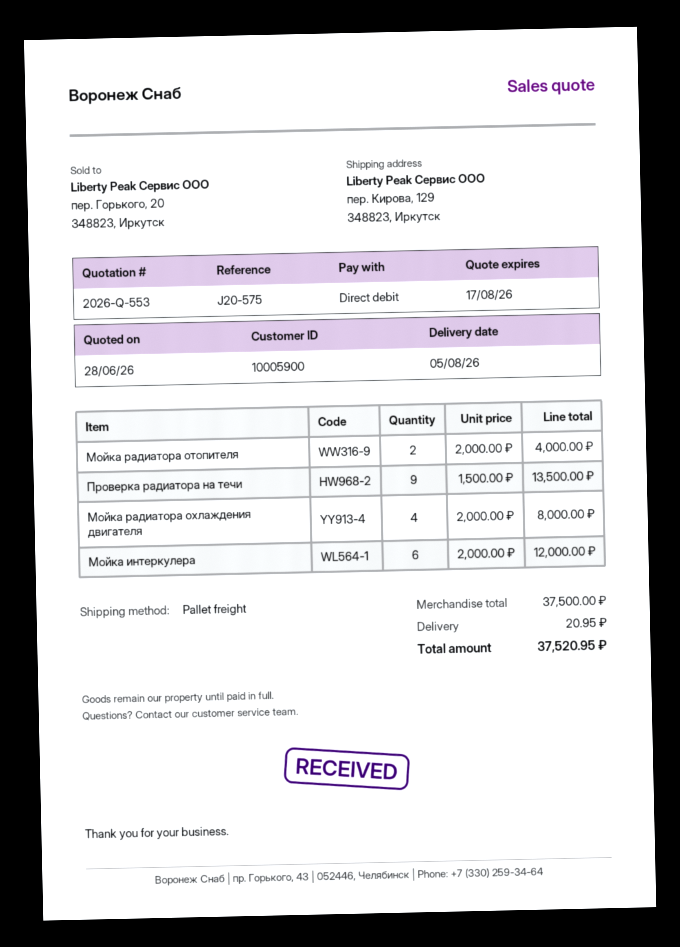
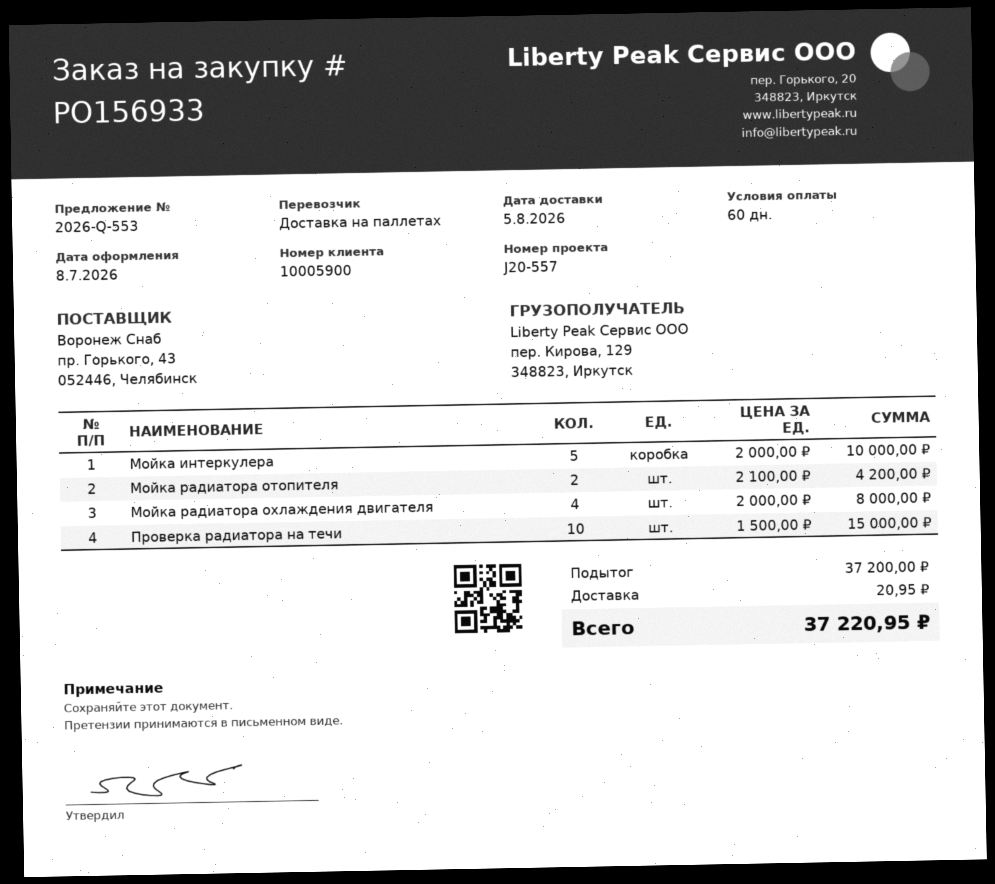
reference: J20-575 -> J20-557
Мойка радиатора отопителя: 2 x 2000.00 = 4000.00 -> 2 x 2100.00 = 4200.00
Проверка радиатора на течи: 9 x 1500.00 = 13500.00 -> 10 x 1500.00 = 15000.00
Мойка интеркулера: 6 x 2000.00 = 12000.00 -> 5 x 2000.00 = 10000.00
subtotal: 37500.00 -> 37200.00
total: 37520.95 -> 37220.95

